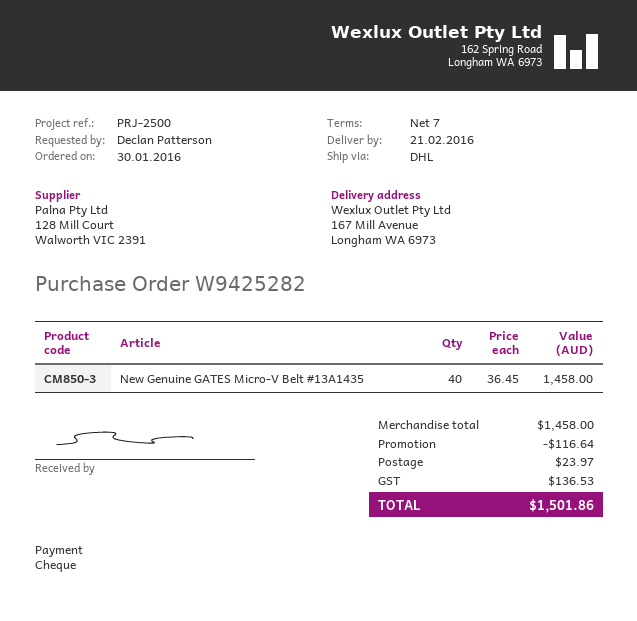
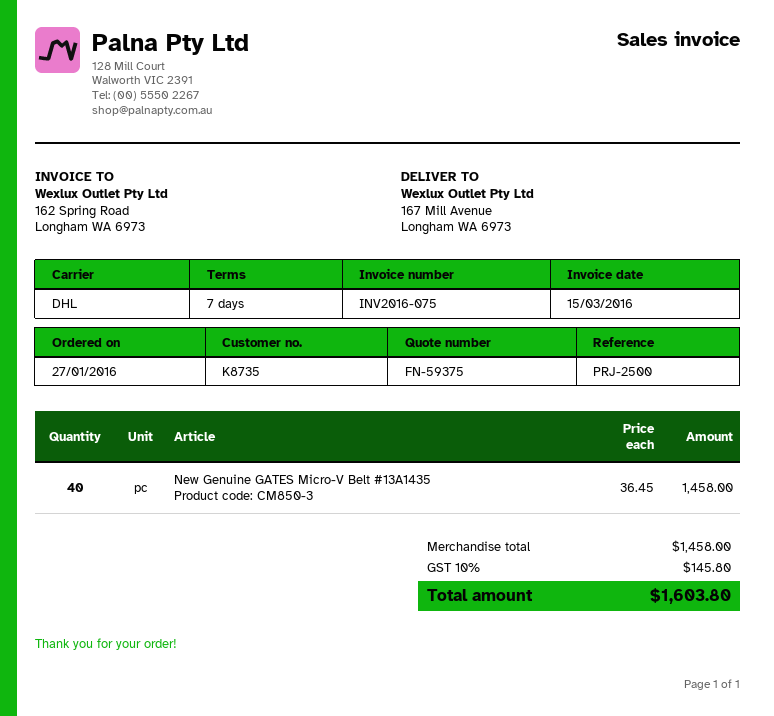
order date: 2016-01-30 -> 2016-01-27
discount: 116.64 -> none
shipping: 23.97 -> none
tax: 136.53 -> 145.80
total: 1501.86 -> 1603.80

